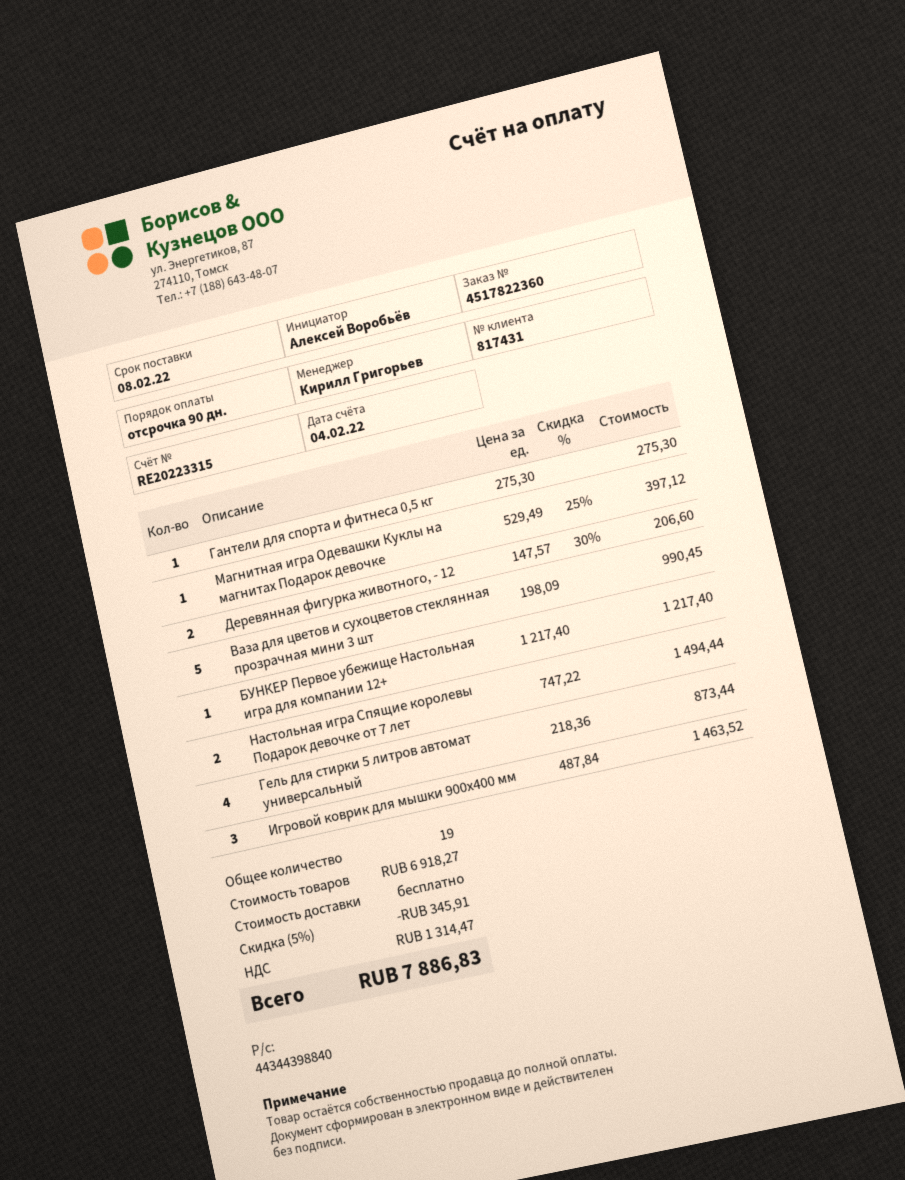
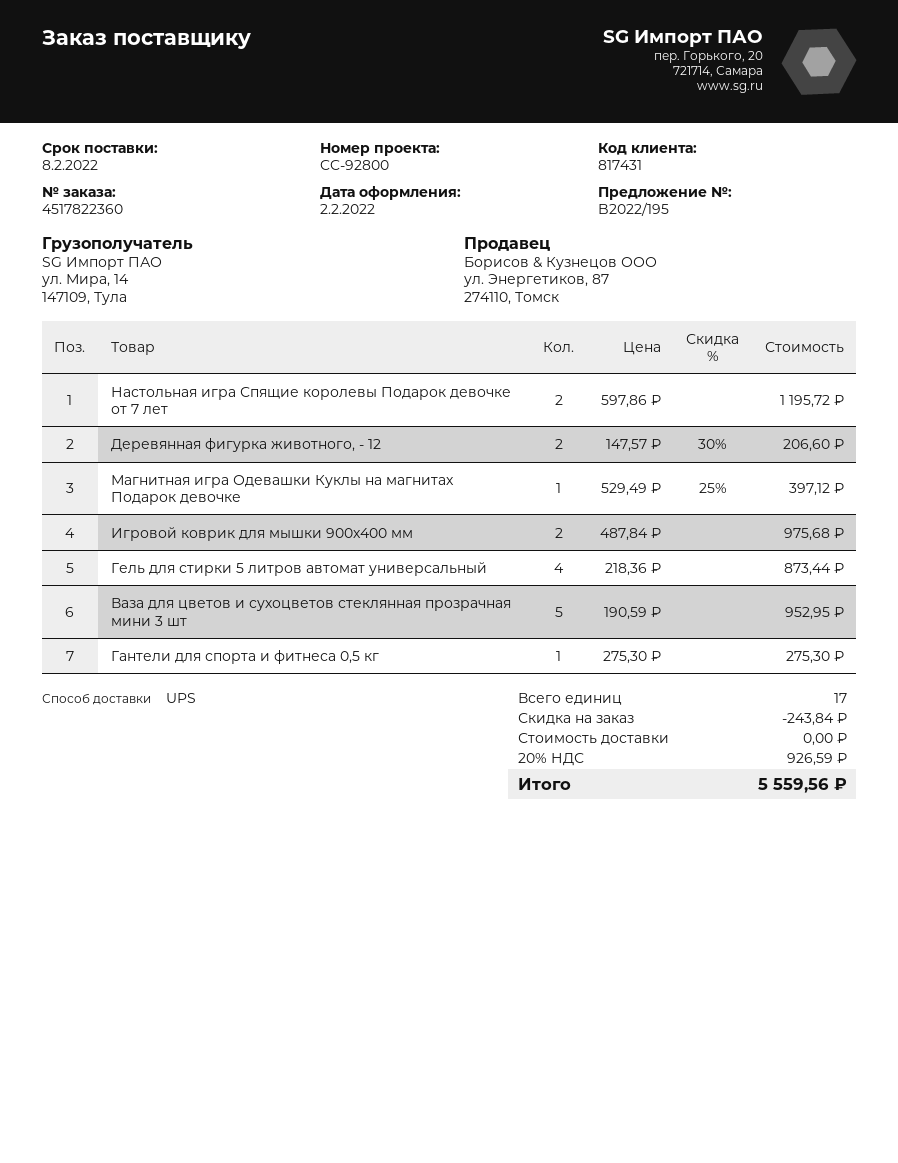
Ваза для цветов и сухоцветов стеклянная прозрачная мини 3 шт: 5 x 198.09 = 990.45 -> 5 x 190.59 = 952.95
БУНКЕР Первое убежище Настольная игра для компании 12+: 1 x 1217.40 = 1217.40 -> none
Настольная игра Спящие королевы Подарок девочке от 7 лет: 2 x 747.22 = 1494.44 -> 2 x 597.86 = 1195.72
Игровой коврик для мышки 900х400 мм: 3 x 487.84 = 1463.52 -> 2 x 487.84 = 975.68
total quantity: 19 -> 17
discount: 345.91 -> 243.84
tax: 1314.47 -> 926.59
total: 7886.83 -> 5559.56

